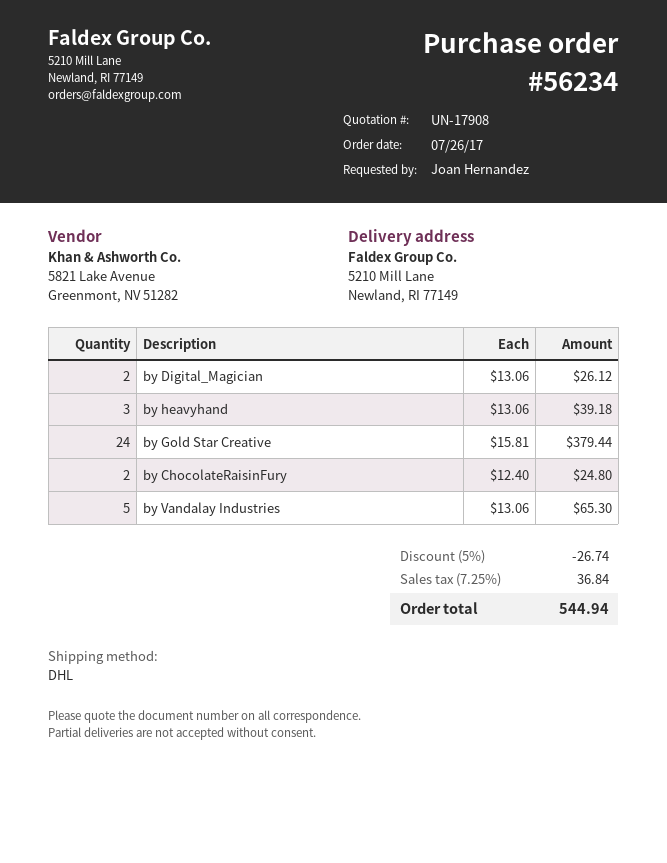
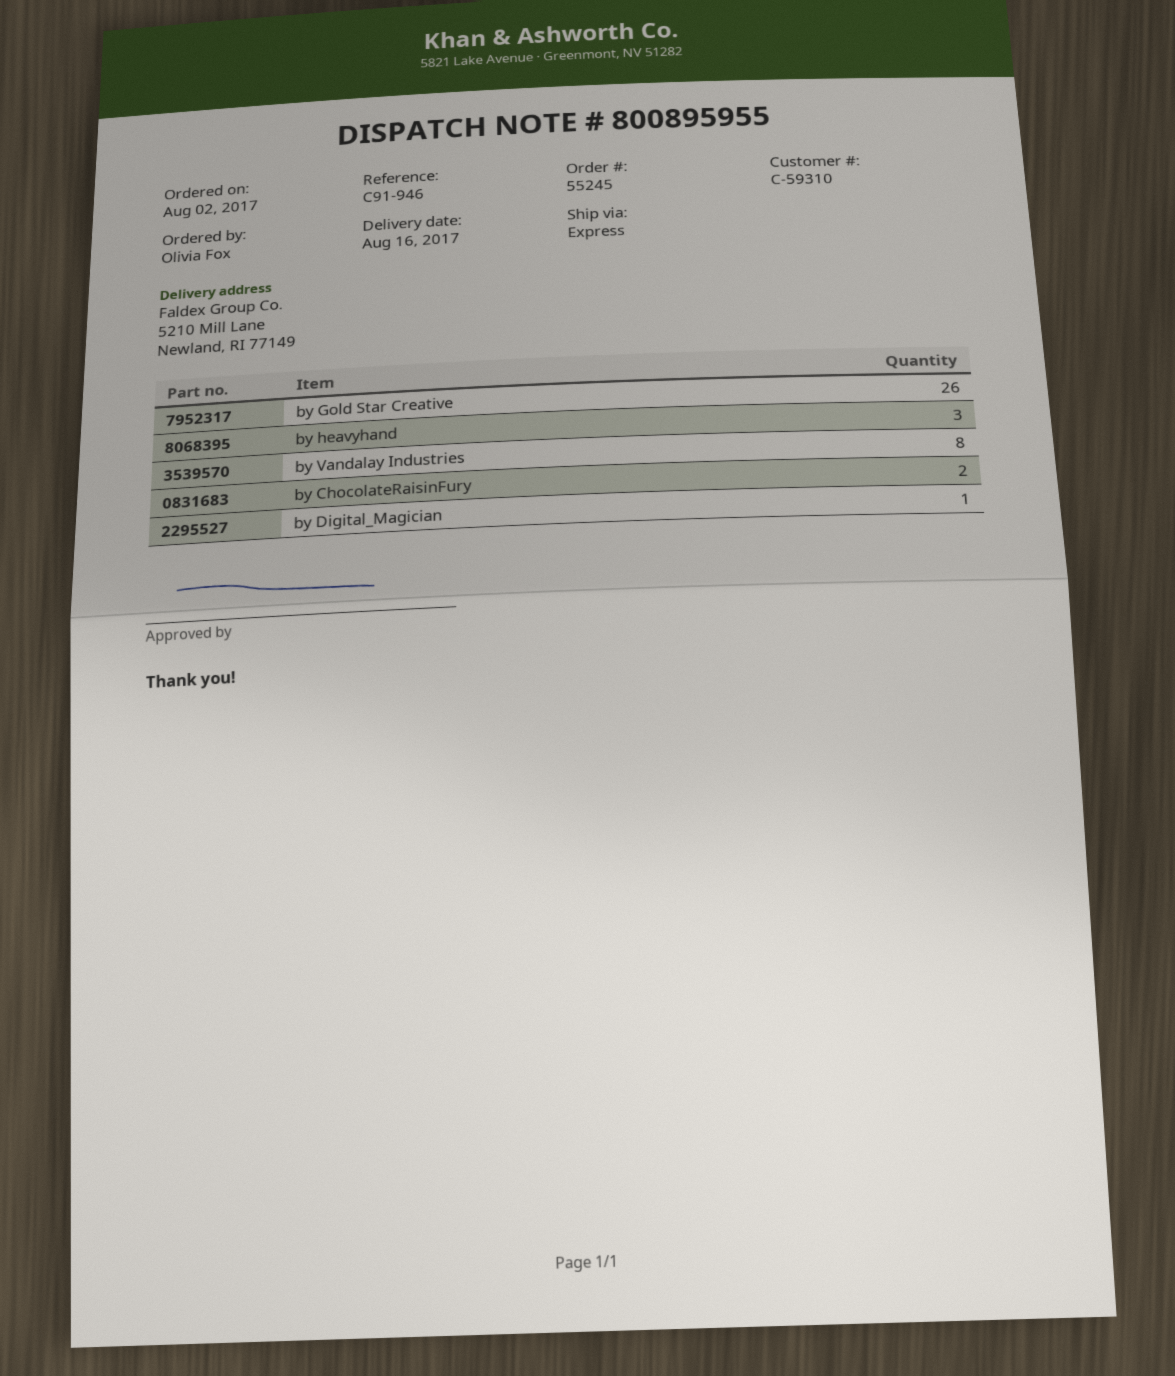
order number: 56234 -> 55245
order date: 2017-07-26 -> 2017-08-02
ordered by: Joan Hernandez -> Olivia Fox
shipping method: DHL -> express
by Digital_Magician: 2 -> 1
by Gold Star Creative: 24 -> 26
by Vandalay Industries: 5 -> 8

